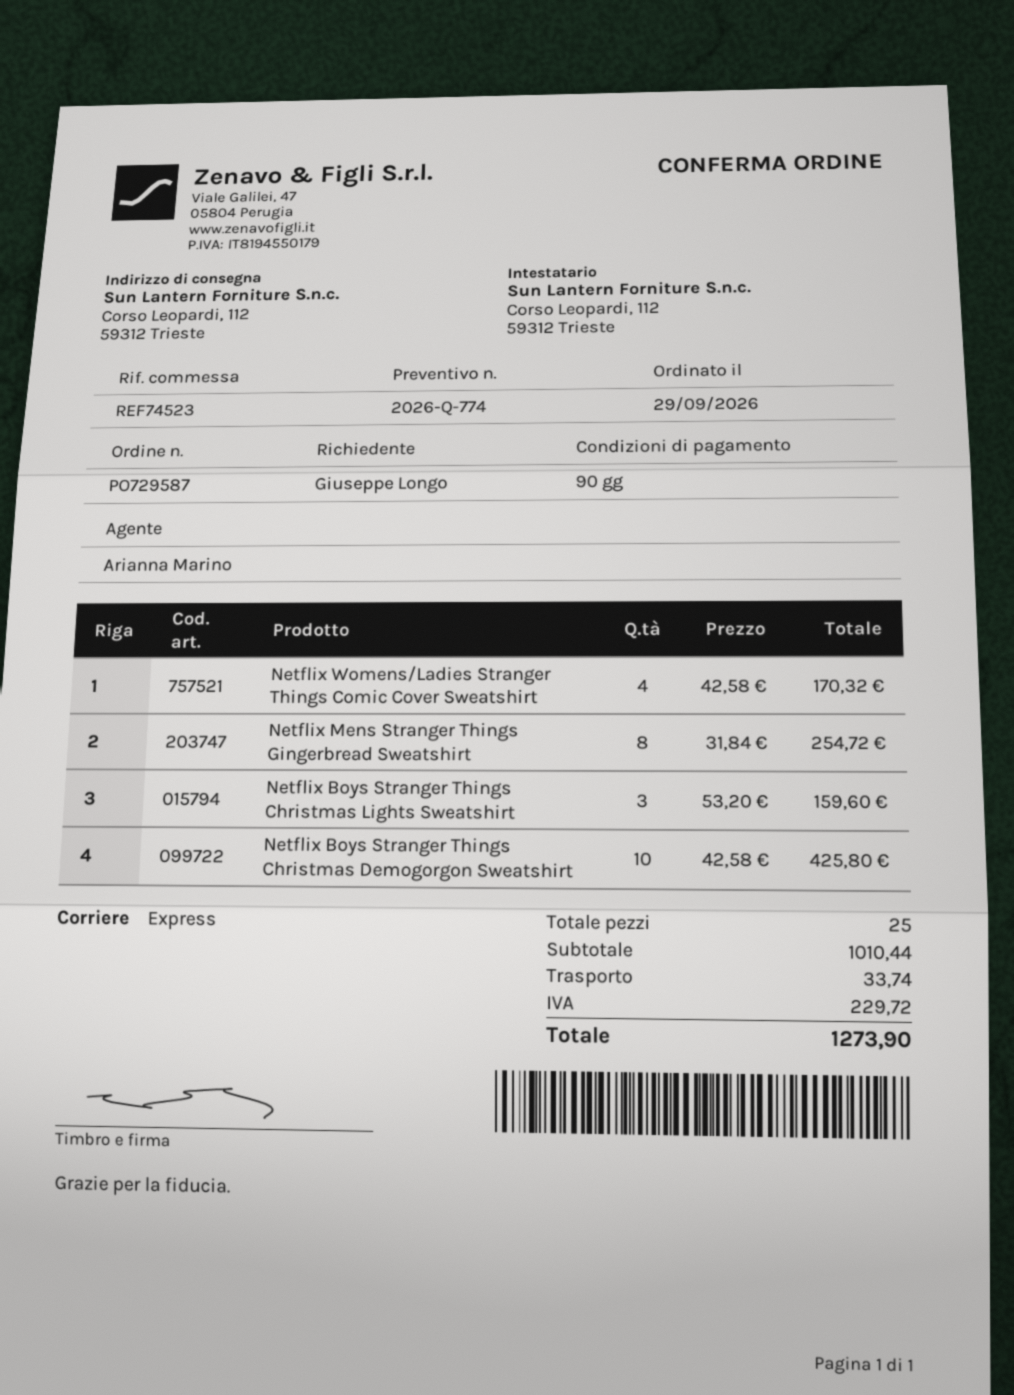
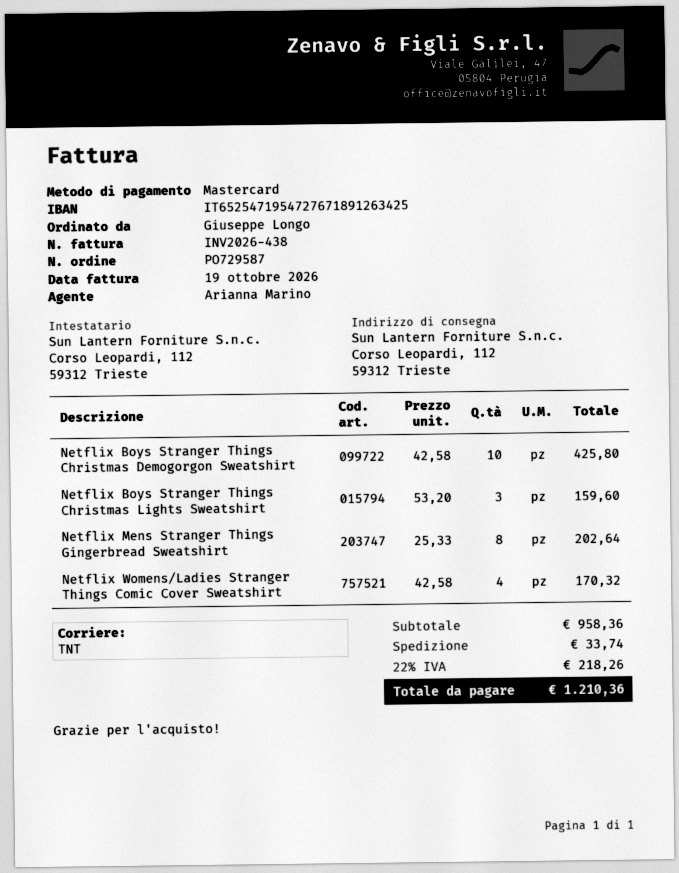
shipping method: express -> TNT
Netflix Mens Stranger Things Gingerbread Sweatshirt: 8 x 31.84 = 254.72 -> 8 x 25.33 = 202.64
subtotal: 1010.44 -> 958.36
tax: 229.72 -> 218.26
total: 1273.90 -> 1210.36

